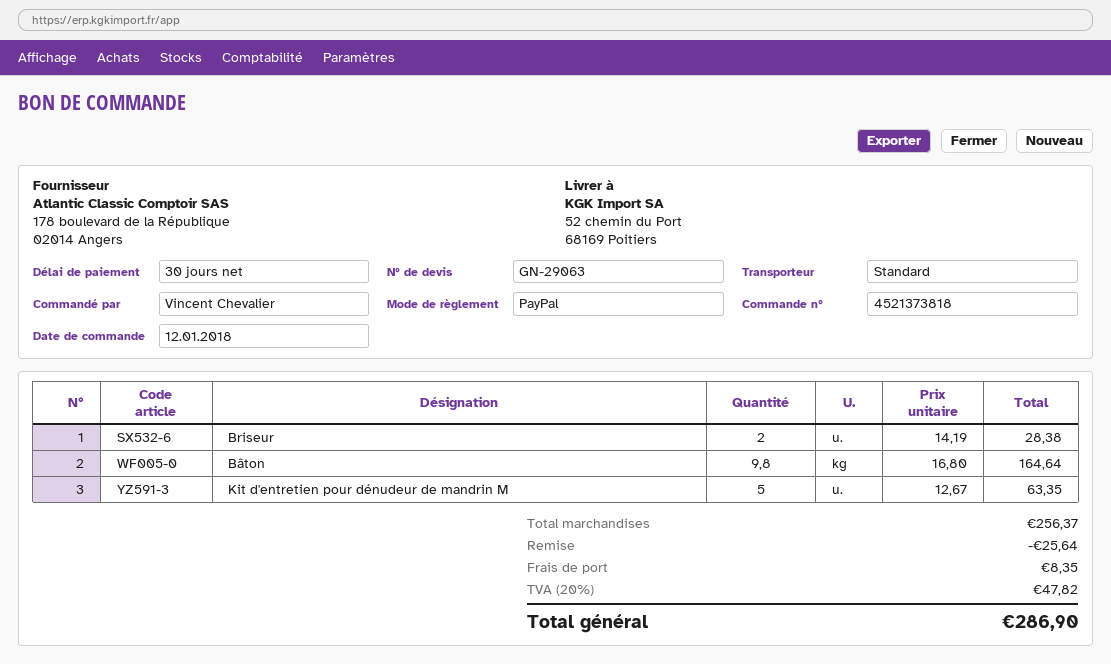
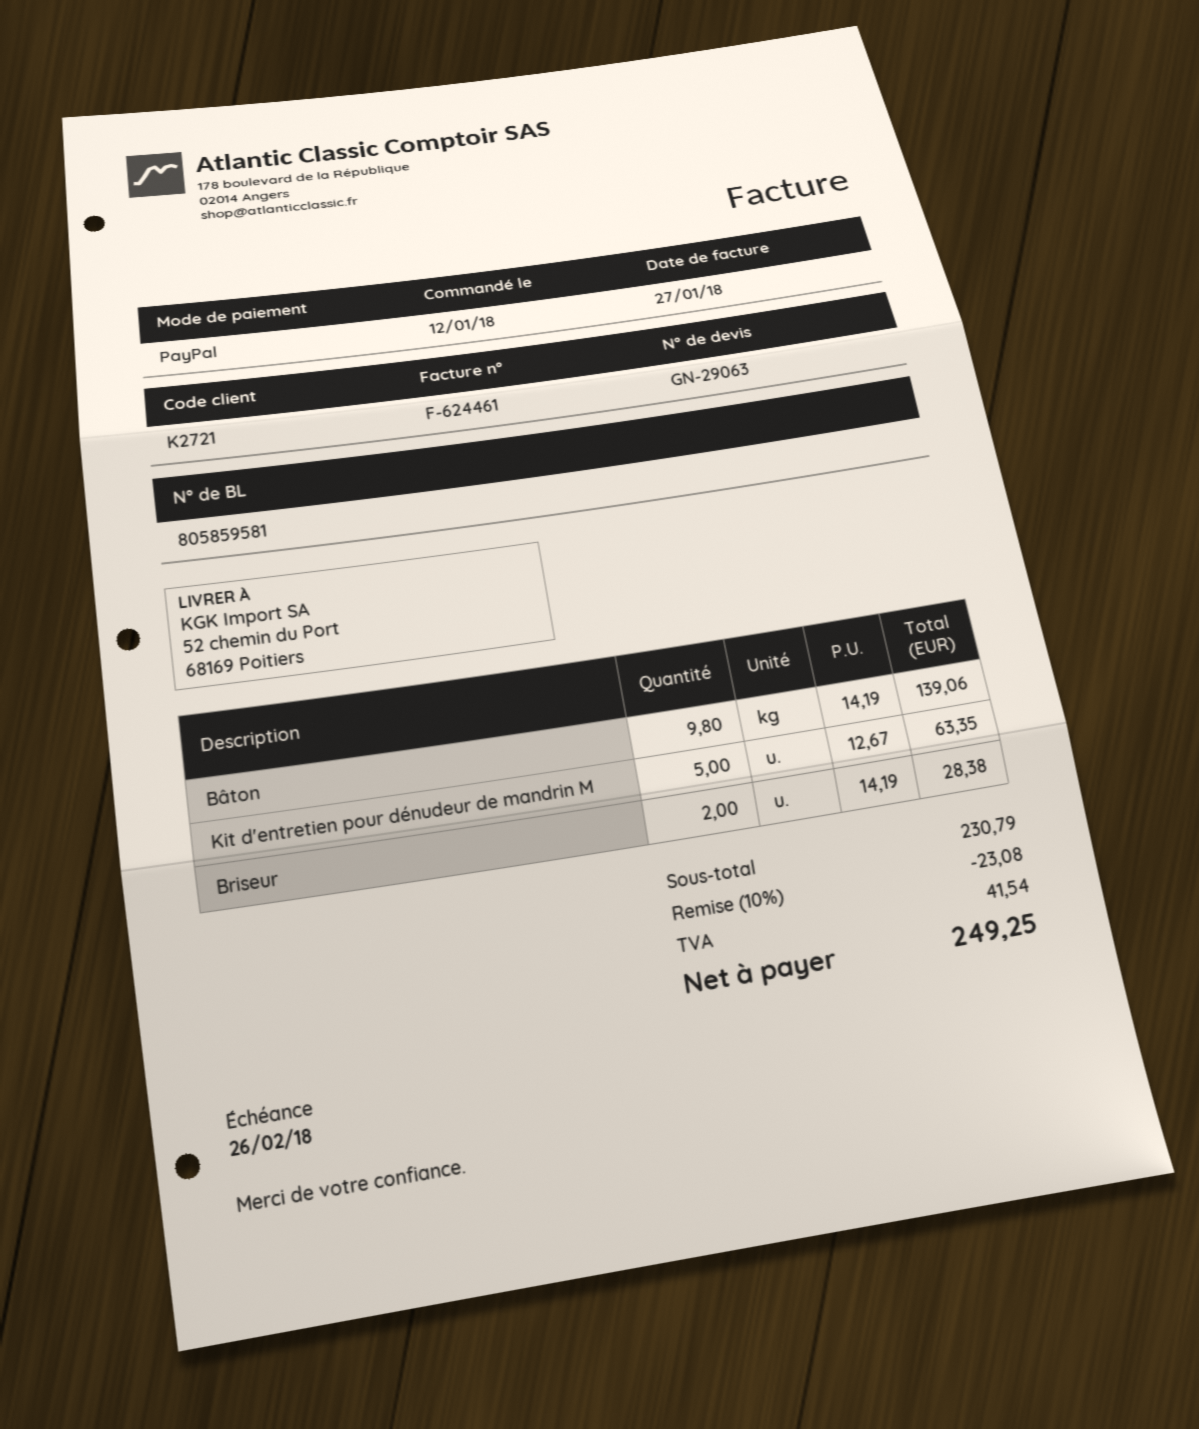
Bâton: 9.8 x 16.80 = 164.64 -> 9.8 x 14.19 = 139.06
subtotal: 256.37 -> 230.79
discount: 25.64 -> 23.08
shipping: 8.35 -> none
tax: 47.82 -> 41.54
total: 286.90 -> 249.25

